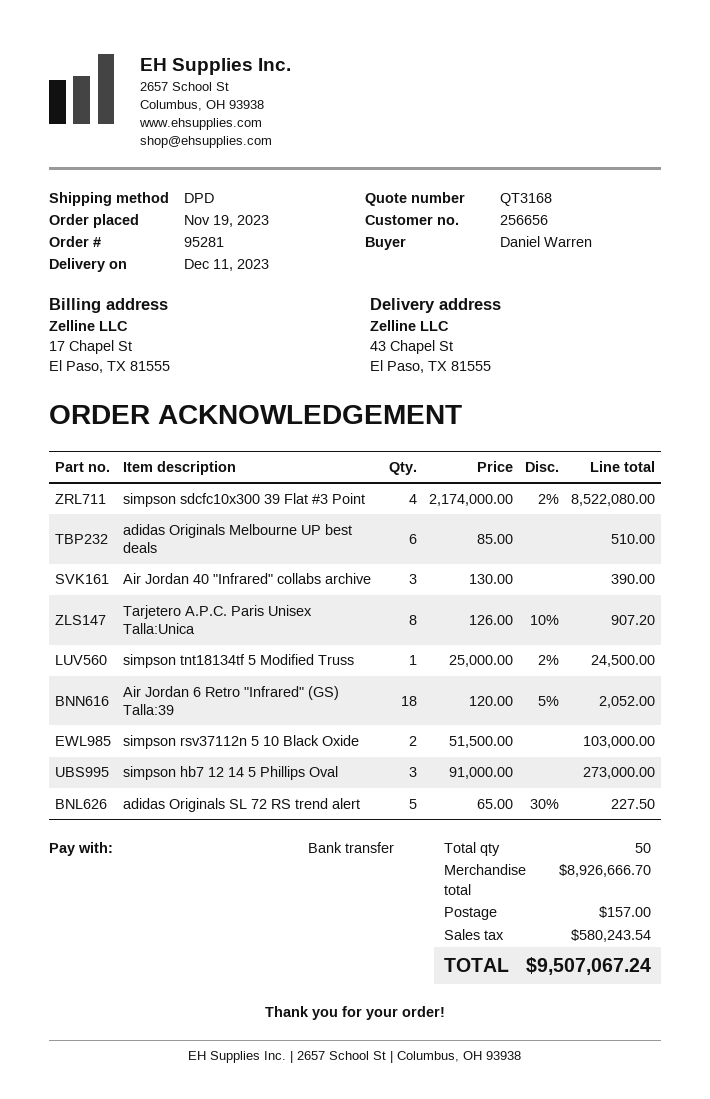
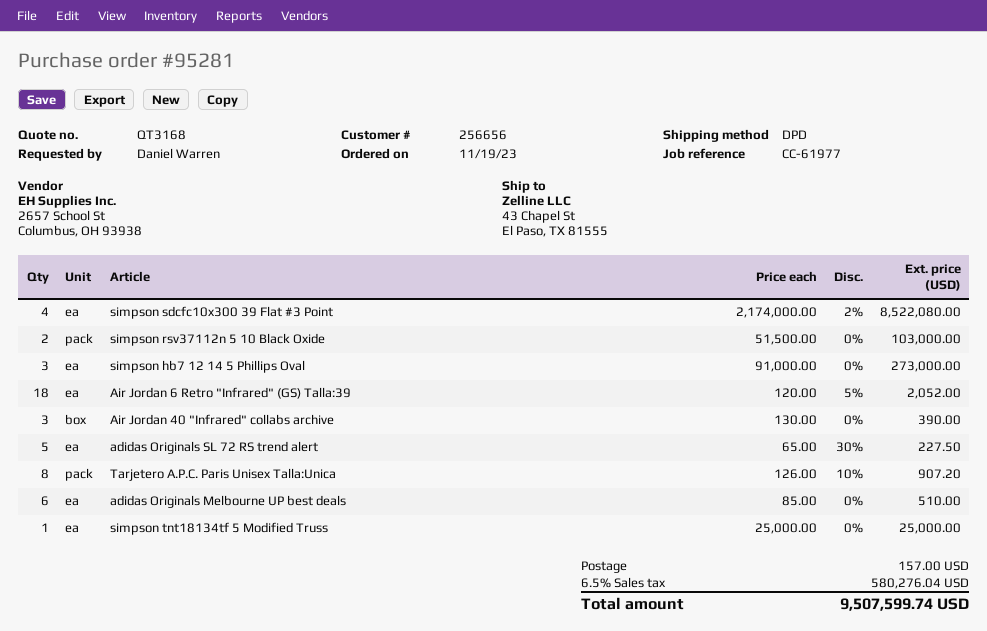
simpson tnt18134tf 5 Modified Truss: 1 x 25000.00 - 2% = 24500.00 -> 1 x 25000.00 = 25000.00
tax: 580243.54 -> 580276.04
total: 9507067.24 -> 9507599.74

